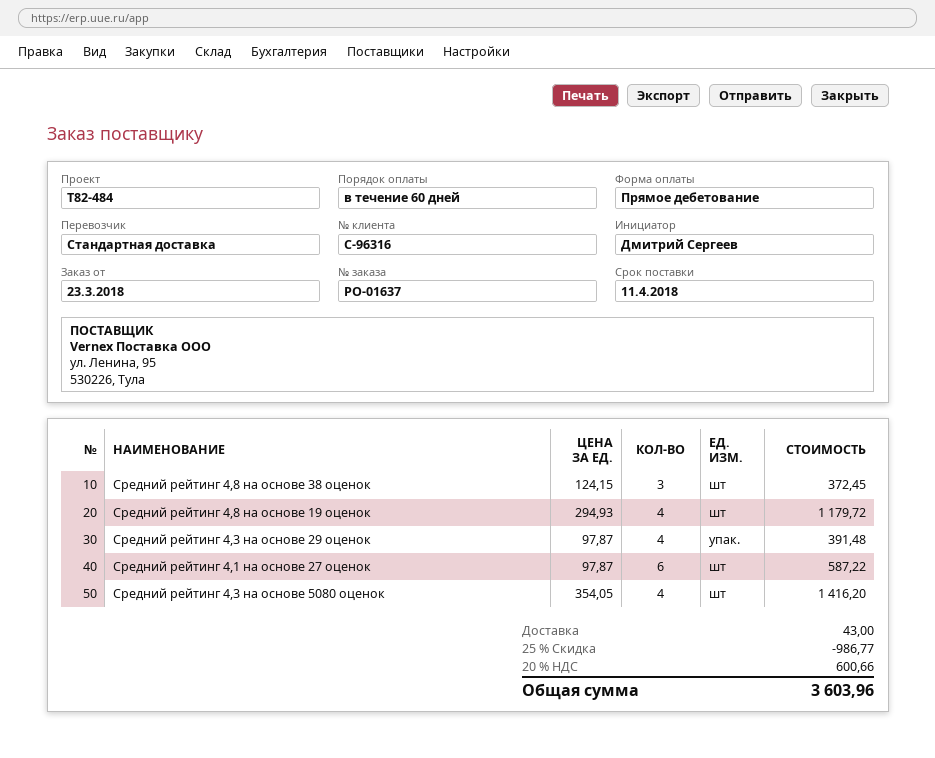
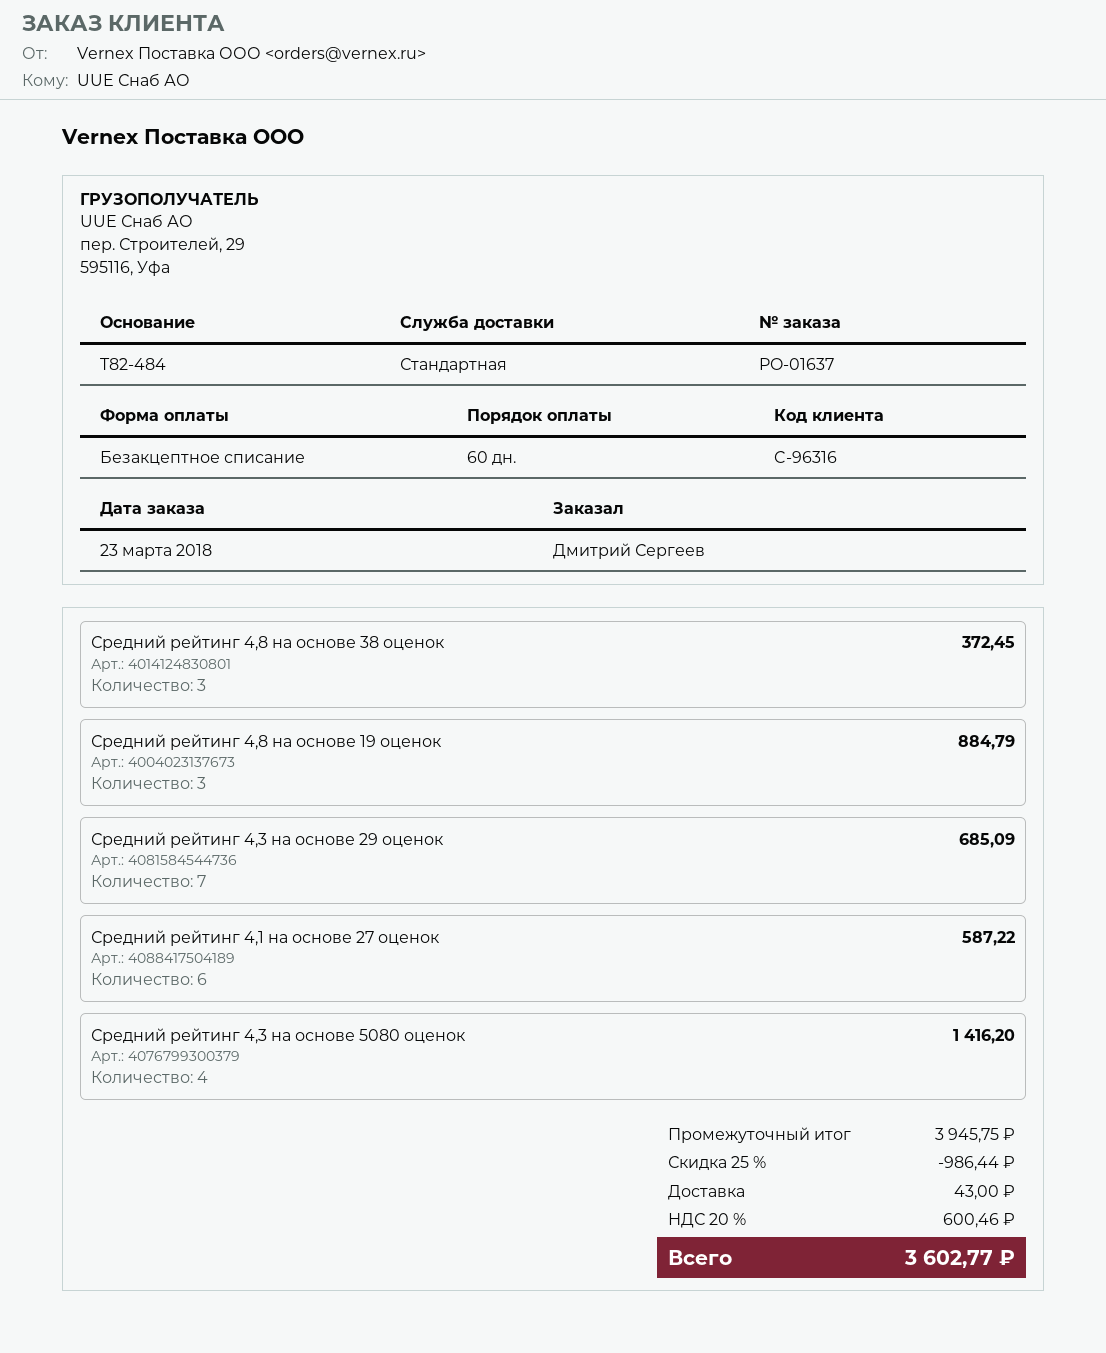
Средний рейтинг 4,8 на основе 19 оценок: 4 for 1179.72 -> 3 for 884.79
Средний рейтинг 4,3 на основе 29 оценок: 4 for 391.48 -> 7 for 685.09
discount: 25% = 986.77 -> 25% = 986.44
tax: 20% = 600.66 -> 20% = 600.46
total: 3603.96 -> 3602.77

